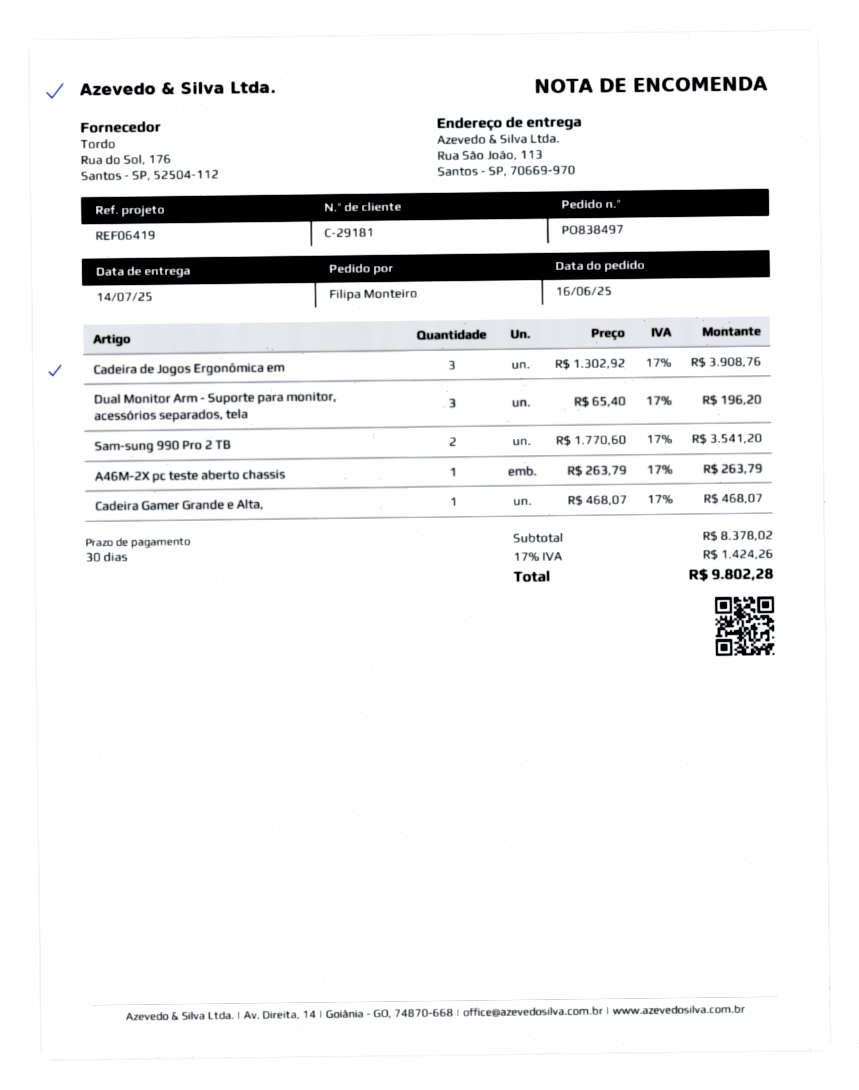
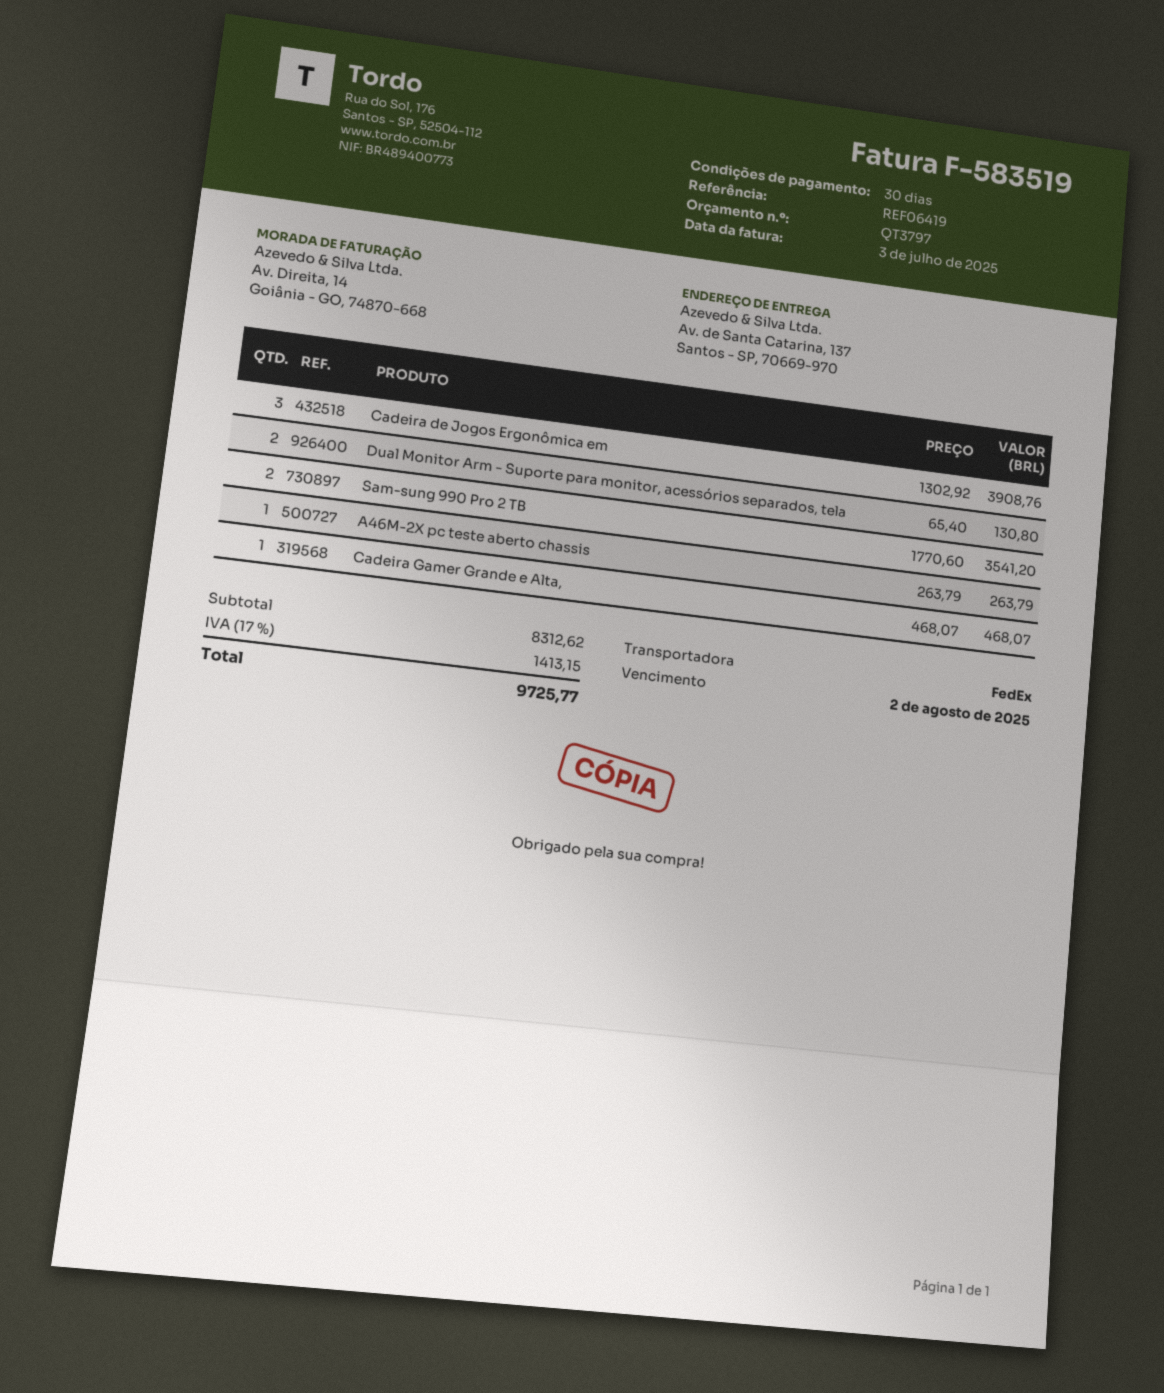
ship to: Rua São João, 113, Santos - SP, 70669-970 -> Av. de Santa Catarina, 137, Santos - SP, 70669-970
Dual Monitor Arm - Suporte para monitor, acessórios separados, tela: 3 x 65.40 = 196.20 -> 2 x 65.40 = 130.80
subtotal: 8378.02 -> 8312.62
tax: 17% = 1424.26 -> 17% = 1413.15
total: 9802.28 -> 9725.77

